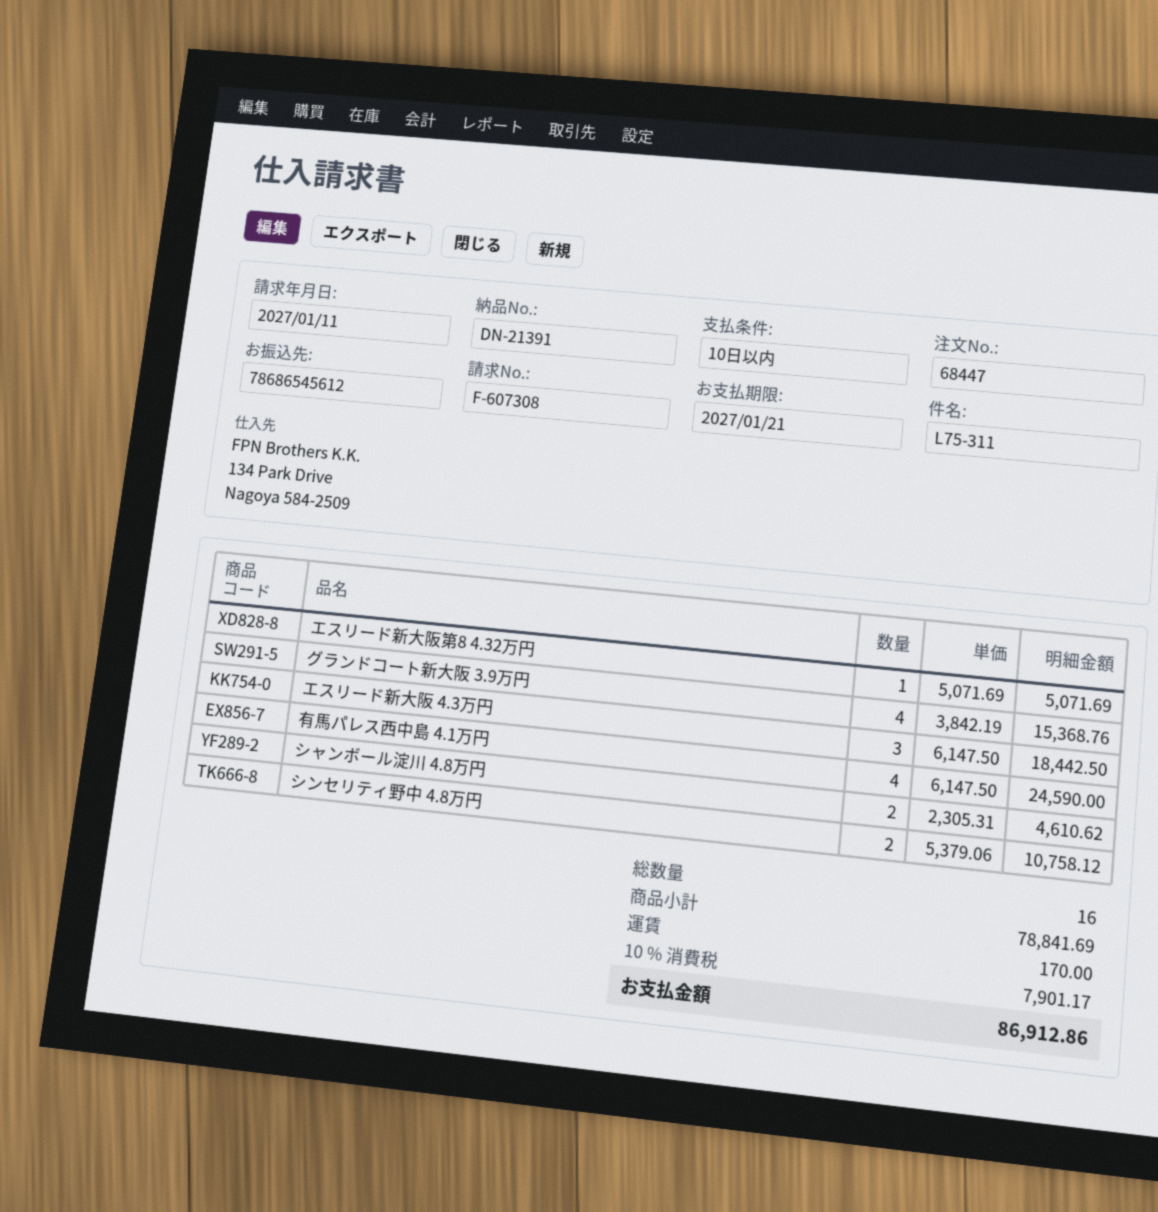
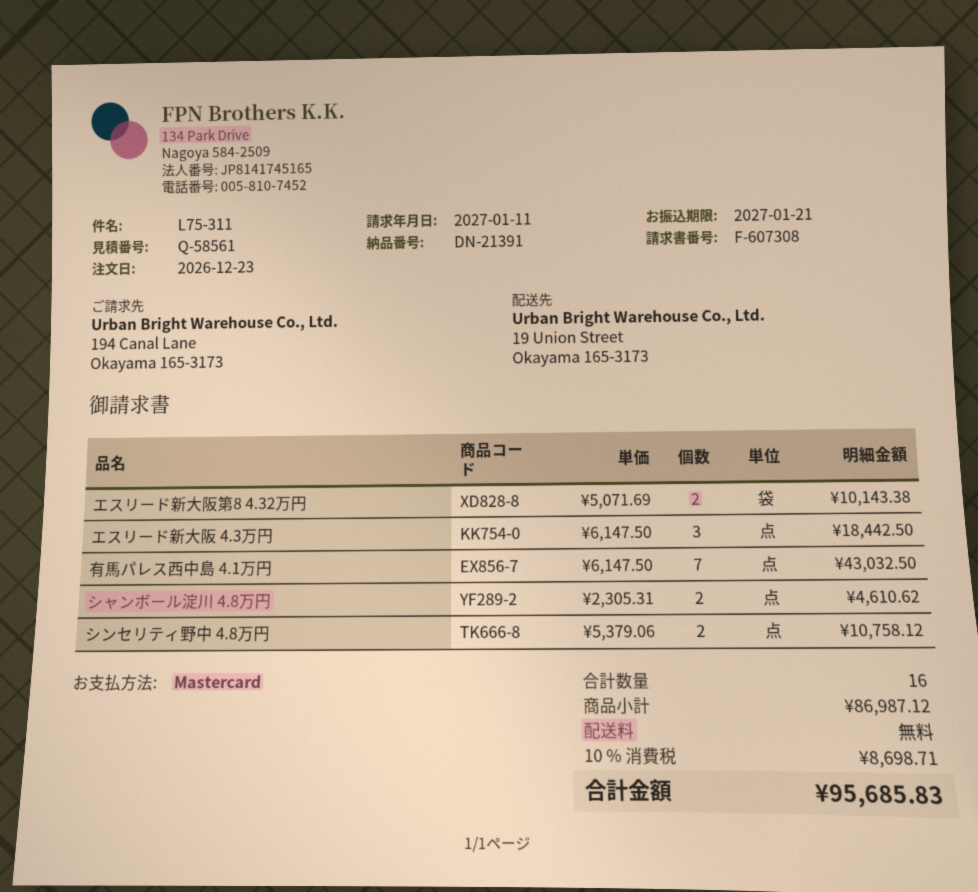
エスリード新大阪第8 4.32万円: 1 x 5071.69 = 5071.69 -> 2 x 5071.69 = 10143.38
グランドコート新大阪 3.9万円: 4 x 3842.19 = 15368.76 -> none
有馬パレス西中島 4.1万円: 4 x 6147.50 = 24590.00 -> 7 x 6147.50 = 43032.50
subtotal: 78841.69 -> 86987.12
shipping: 170.00 -> 0.00
tax: 10% = 7901.17 -> 10% = 8698.71
total: 86912.86 -> 95685.83

